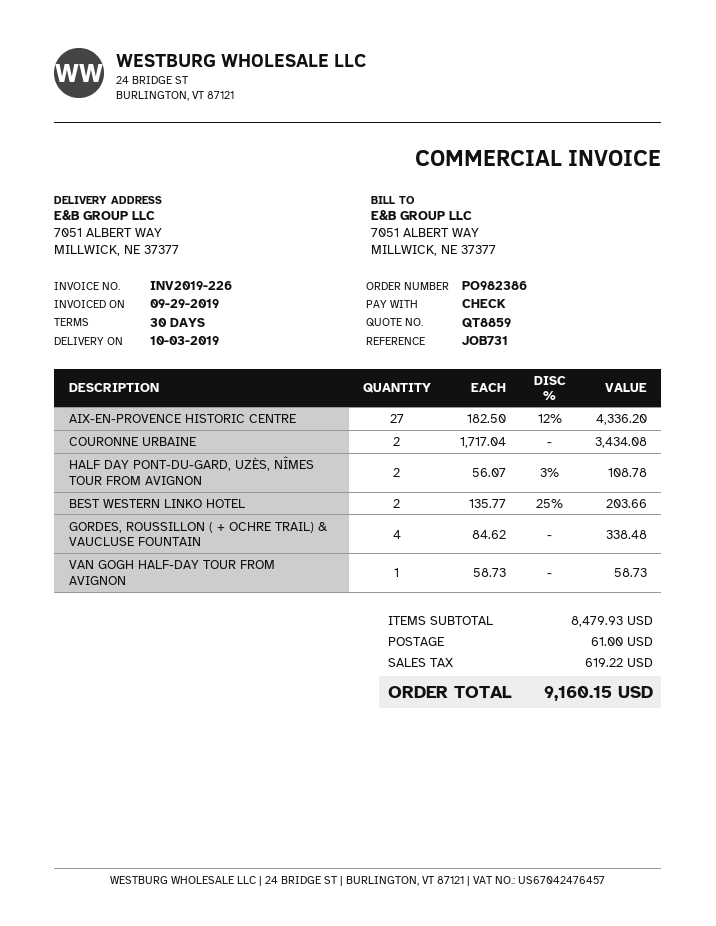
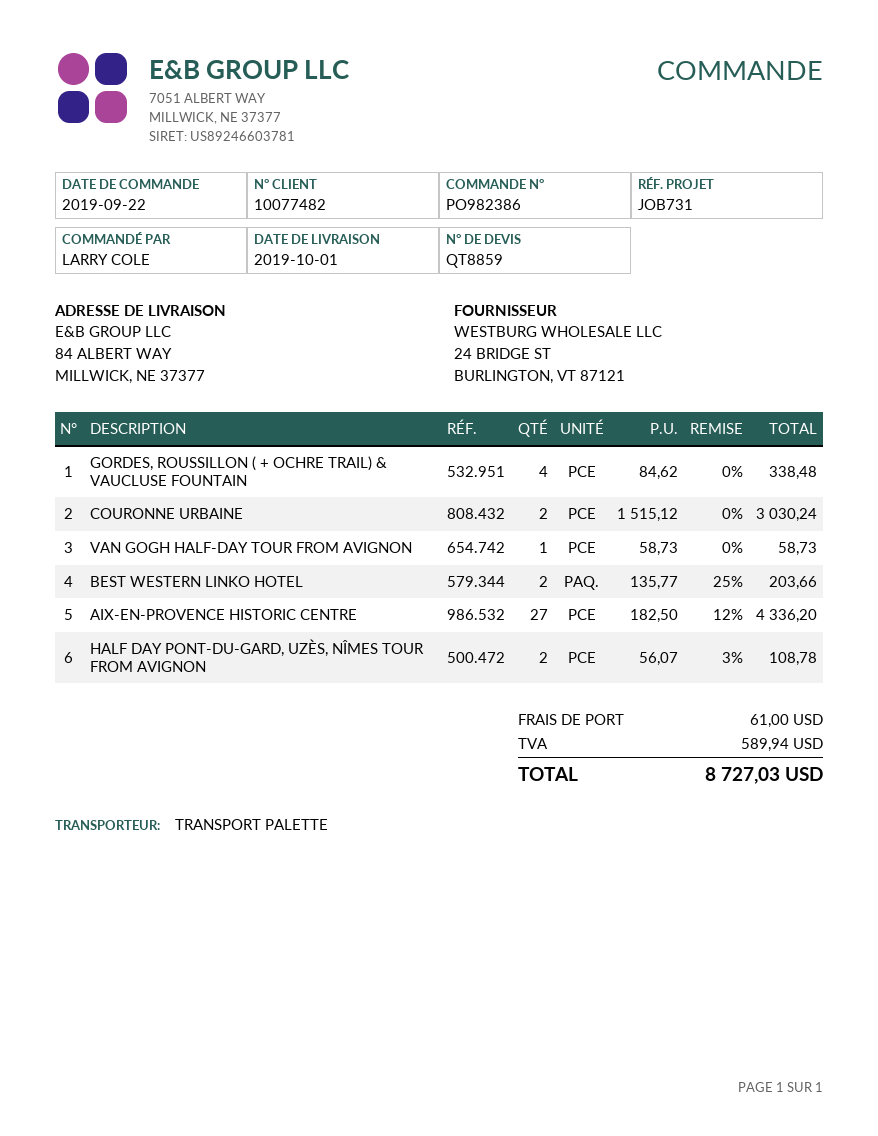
delivery date: 2019-10-03 -> 2019-10-01
ship to: 7051 ALBERT WAY, MILLWICK, NE 37377 -> 84 ALBERT WAY, MILLWICK, NE 37377
COURONNE URBAINE: 2 x 1717.04 = 3434.08 -> 2 x 1515.12 = 3030.24
tax: 619.22 -> 589.94
total: 9160.15 -> 8727.03

